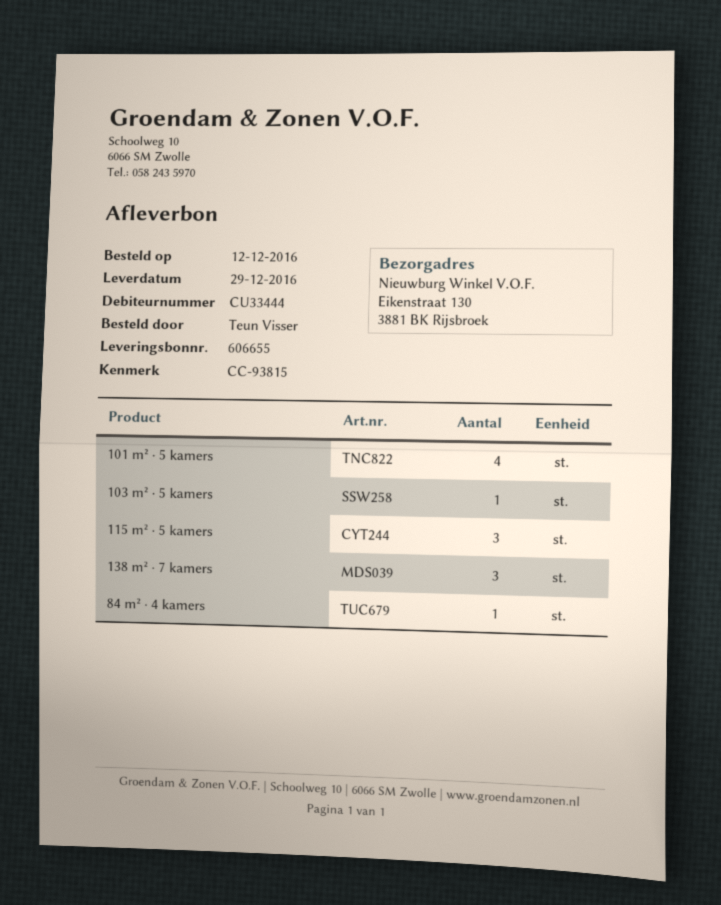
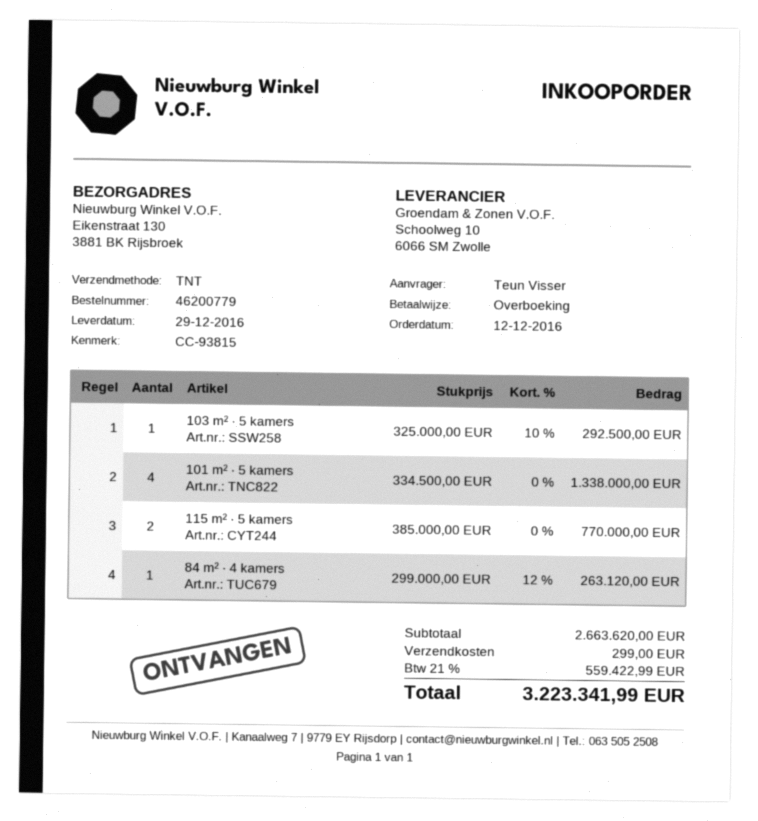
115 m² · 5 kamers: 3 -> 2
138 m² · 7 kamers: 3 -> none

